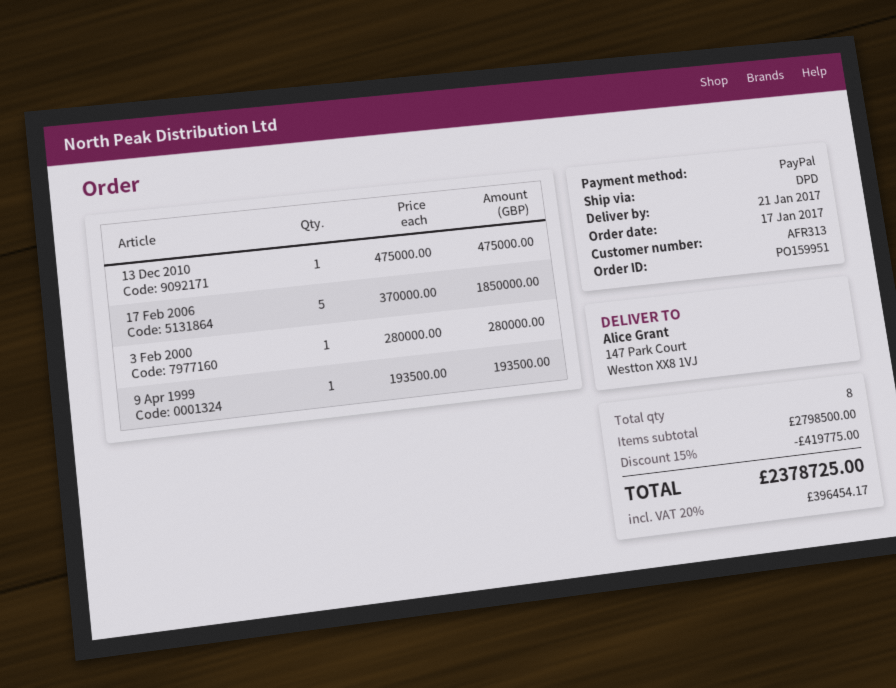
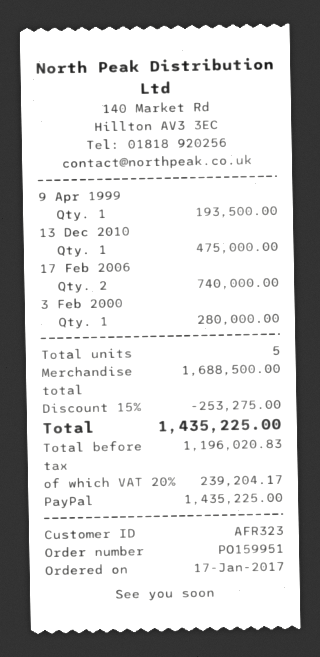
customer number: AFR313 -> AFR323
17 Feb 2006: 5 for 1850000.00 -> 2 for 740000.00
total quantity: 8 -> 5
subtotal: 2798500.00 -> 1688500.00
discount: 15% = 419775.00 -> 15% = 253275.00
tax: 20% = 396454.17 -> 20% = 239204.17
total: 2378725.00 -> 1435225.00

